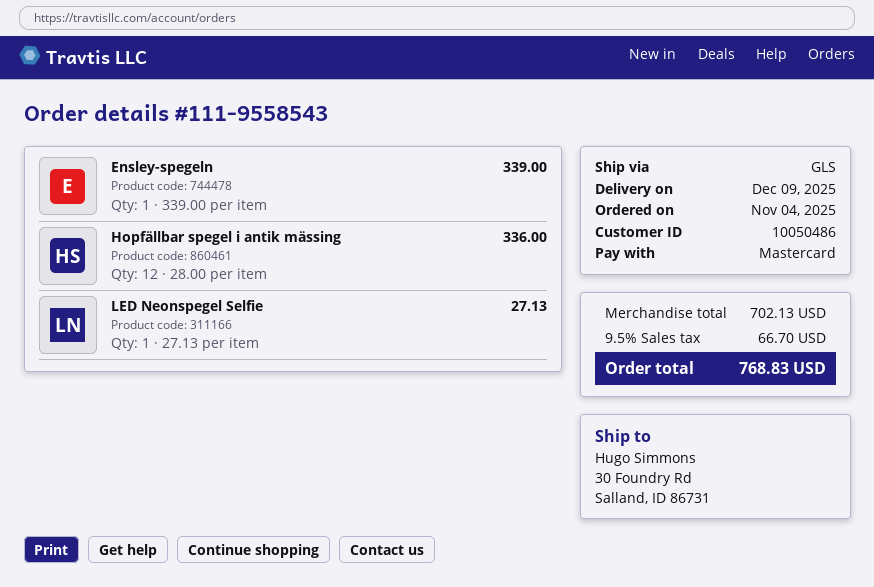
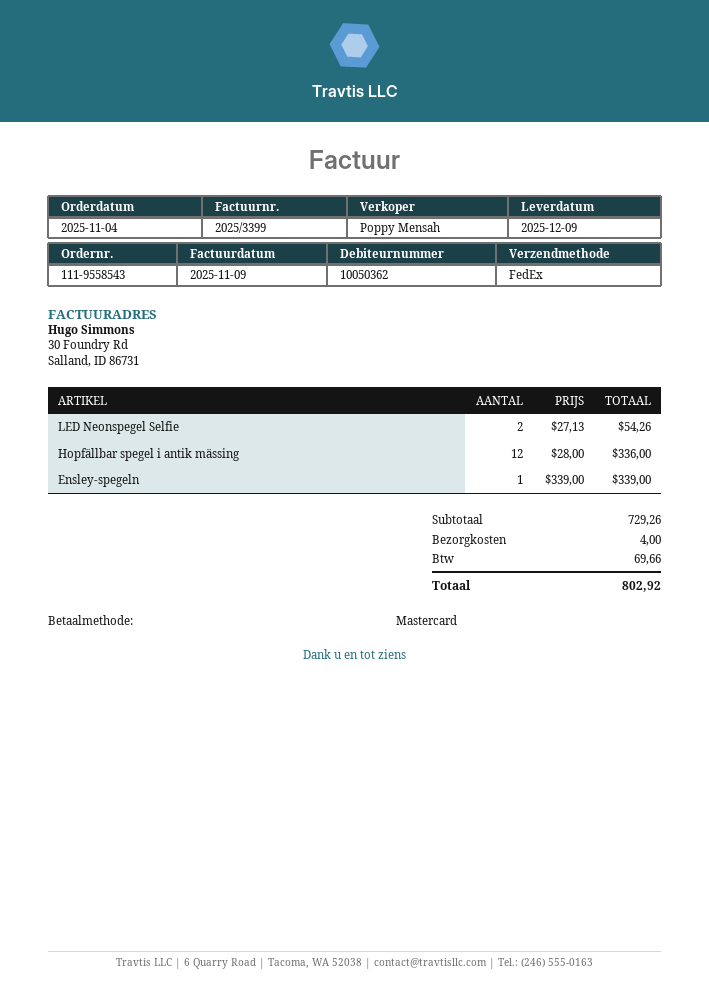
customer number: 10050486 -> 10050362
shipping method: GLS -> FedEx
LED Neonspegel Selfie: 1 x 27.13 = 27.13 -> 2 x 27.13 = 54.26
subtotal: 702.13 -> 729.26
shipping: none -> 4.00
tax: 66.70 -> 69.66
total: 768.83 -> 802.92

